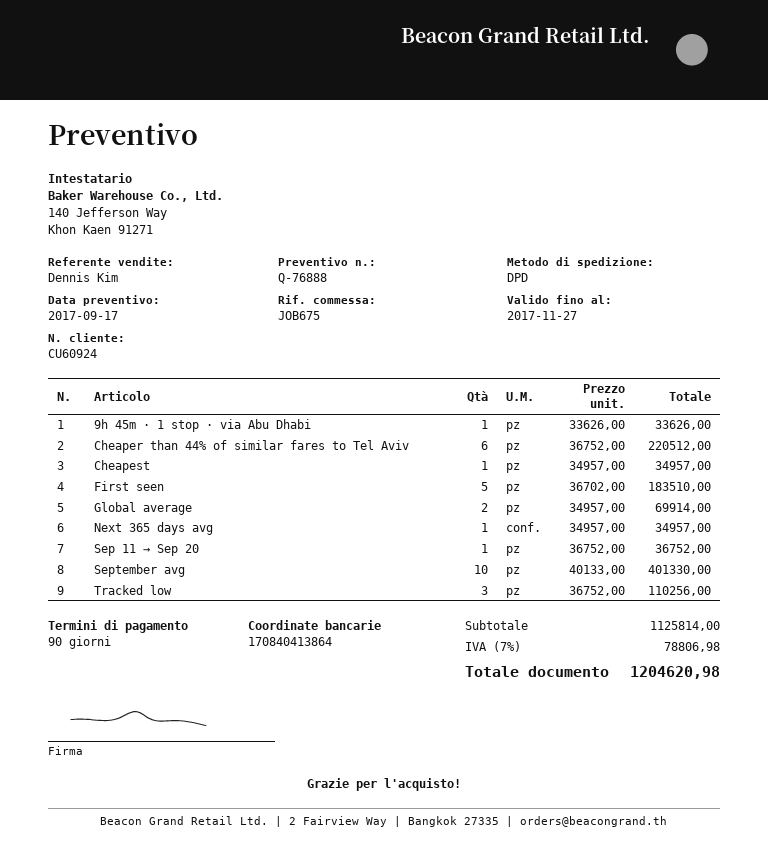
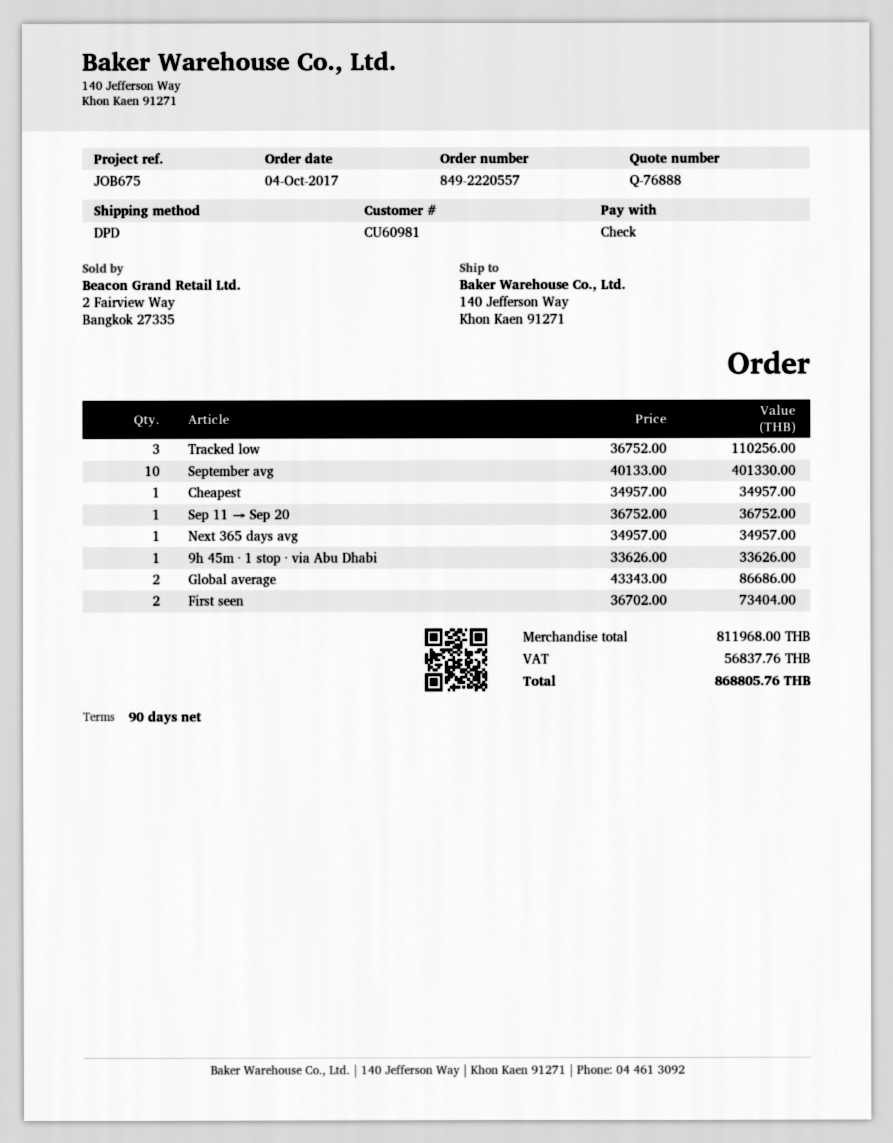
customer number: CU60924 -> CU60981
Cheaper than 44% of similar fares to Tel Aviv: 6 x 36752.00 = 220512.00 -> none
First seen: 5 x 36702.00 = 183510.00 -> 2 x 36702.00 = 73404.00
Global average: 2 x 34957.00 = 69914.00 -> 2 x 43343.00 = 86686.00
subtotal: 1125814.00 -> 811968.00
tax: 78806.98 -> 56837.76
total: 1204620.98 -> 868805.76

